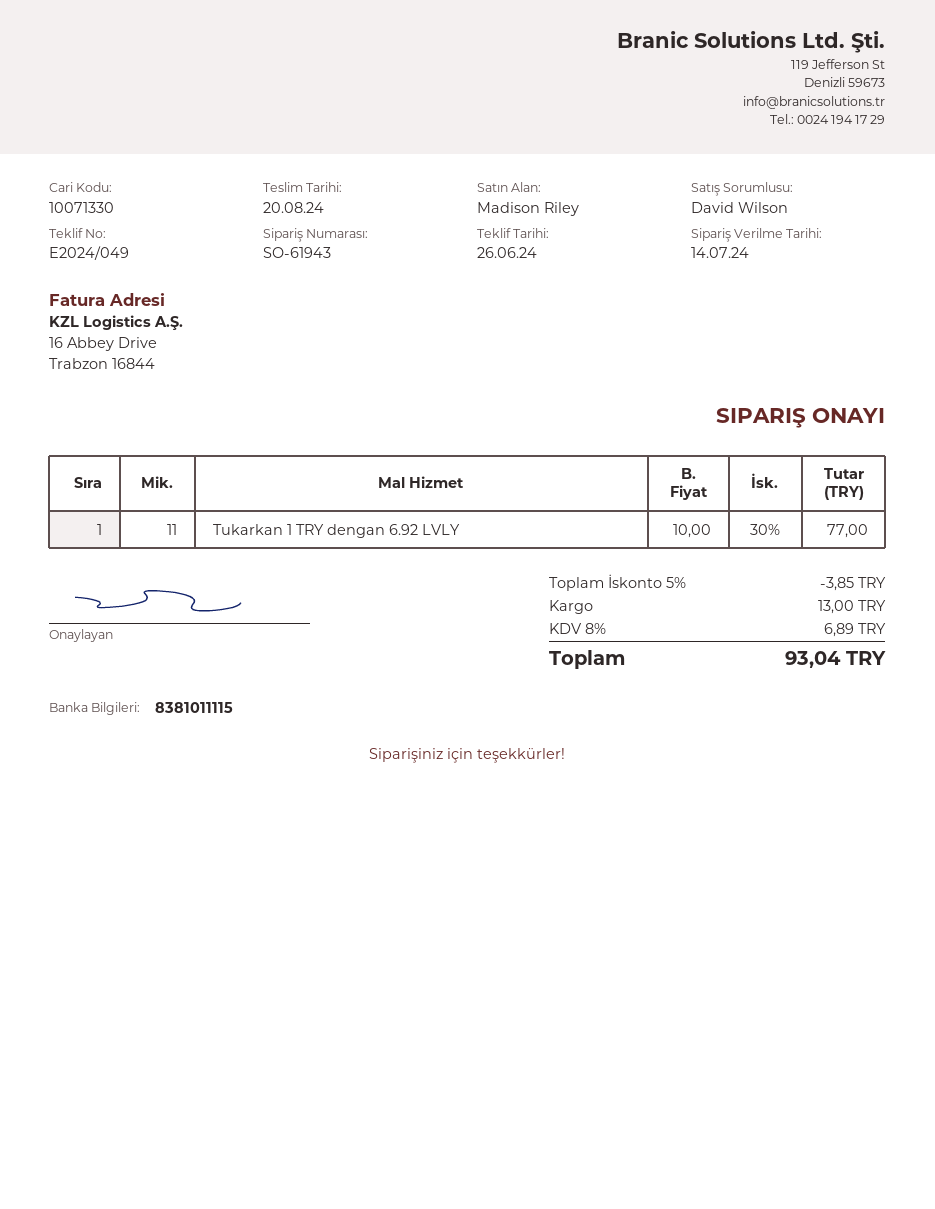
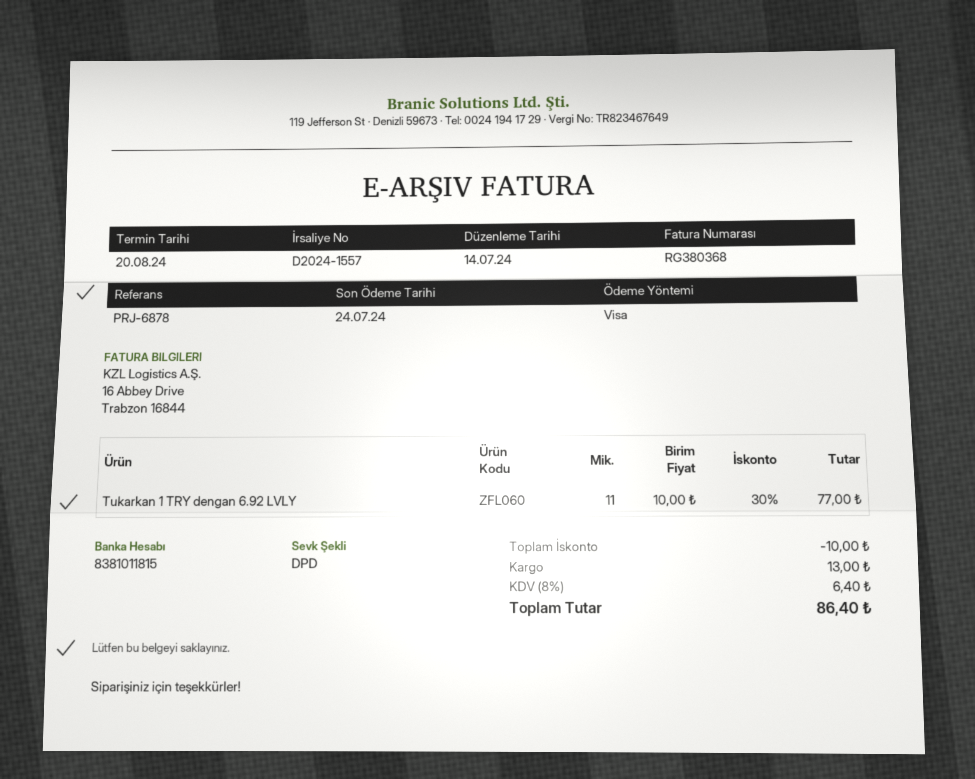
bank account: 8381011115 -> 8381011815
discount: 3.85 -> 10.00
tax: 8% = 6.89 -> 8% = 6.40
total: 93.04 -> 86.40

